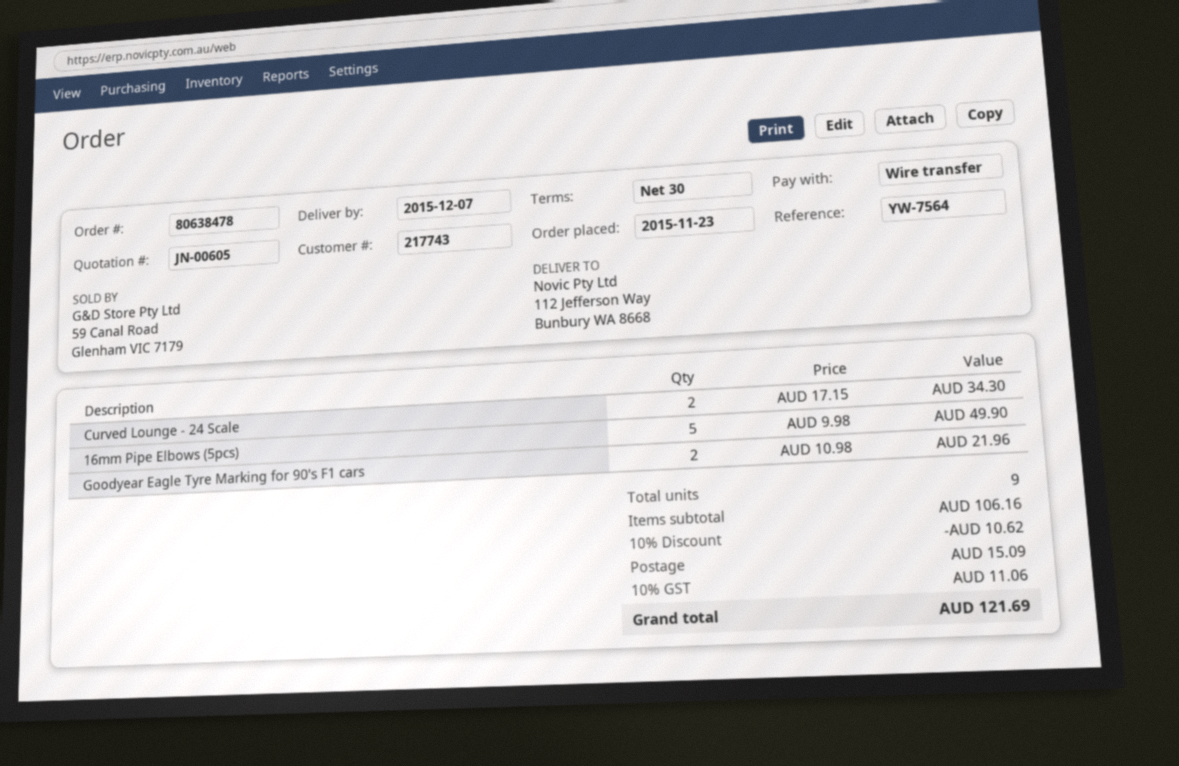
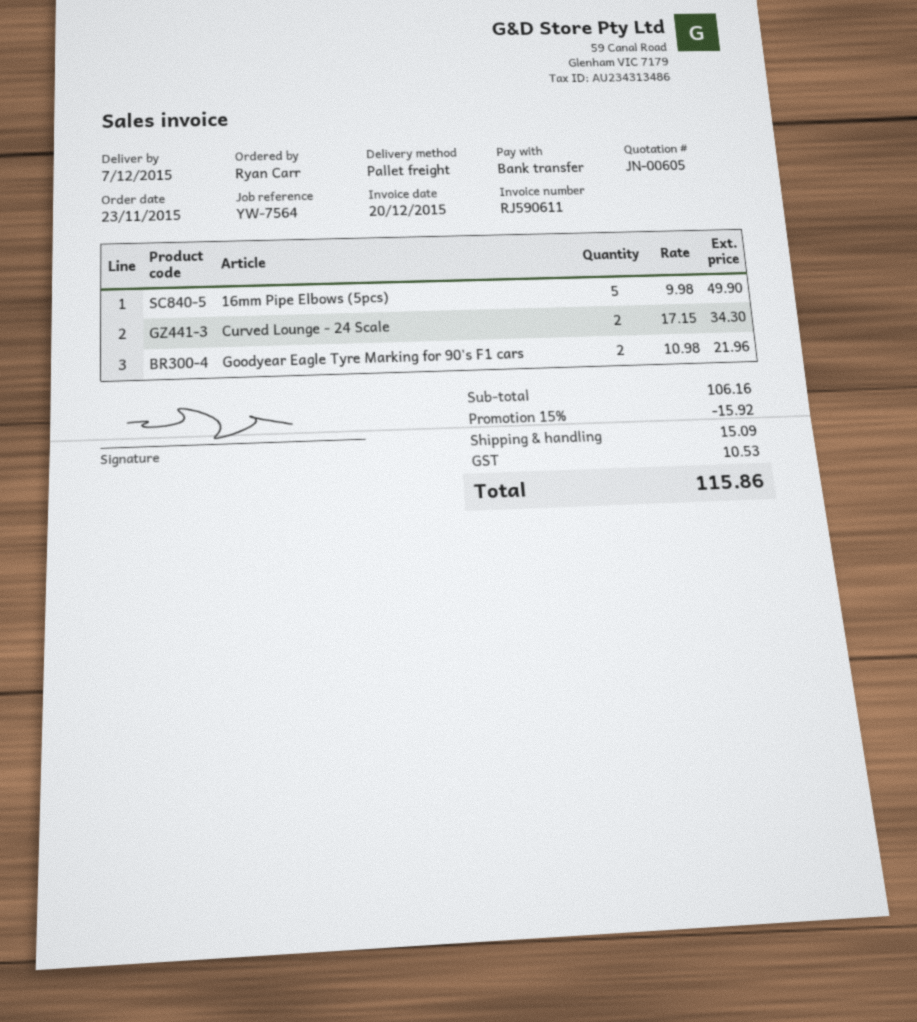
discount: 10% = 10.62 -> 15% = 15.92
tax: 11.06 -> 10.53
total: 121.69 -> 115.86

